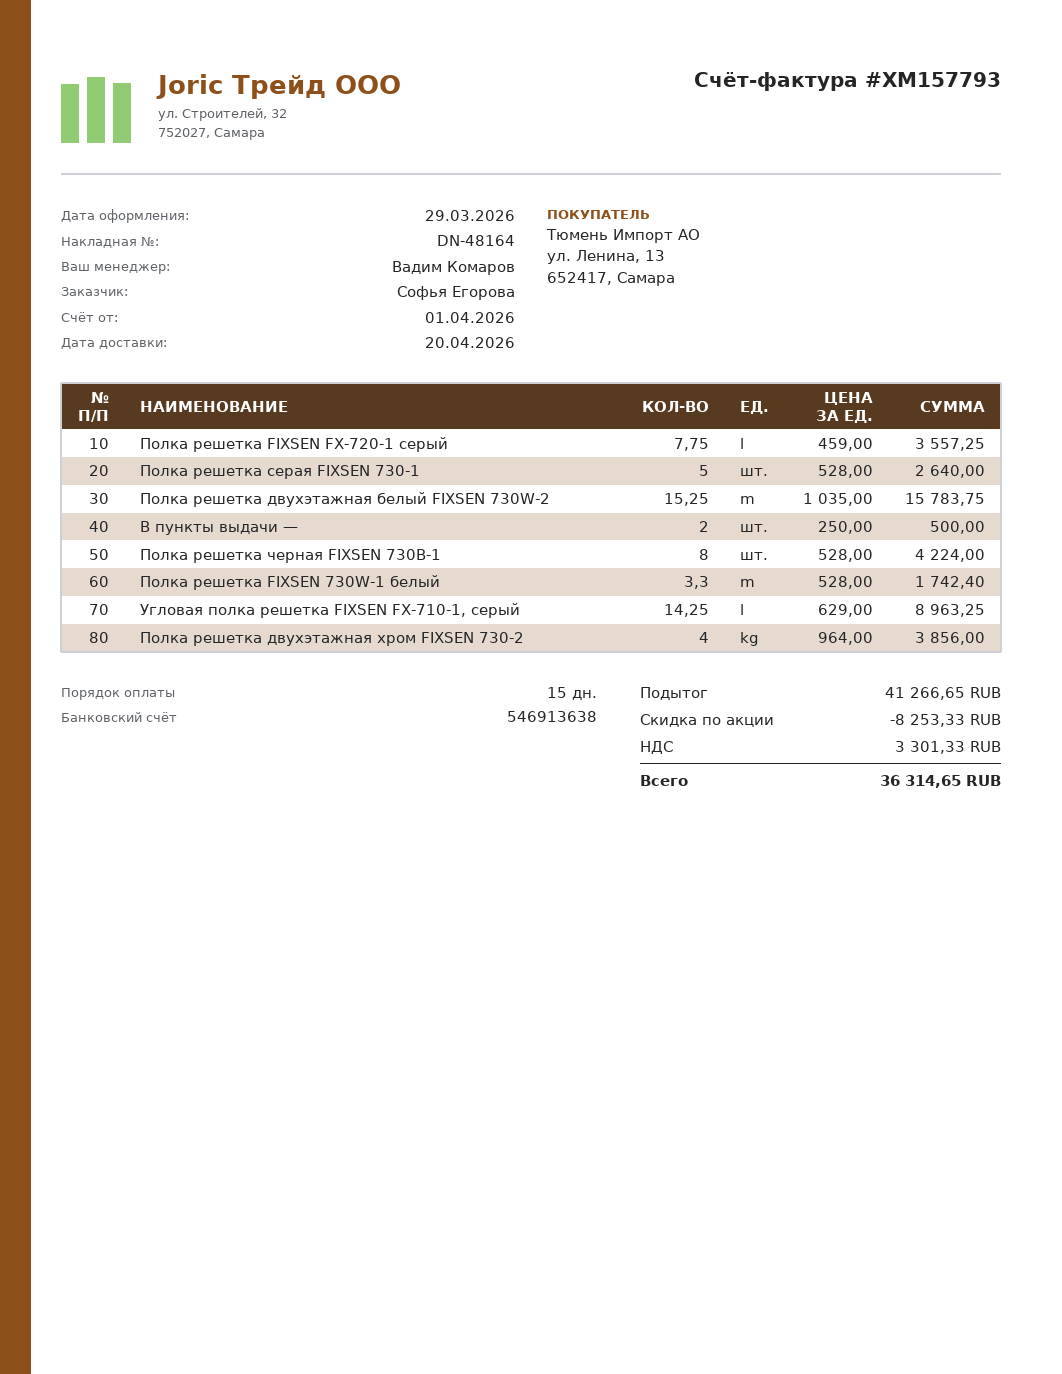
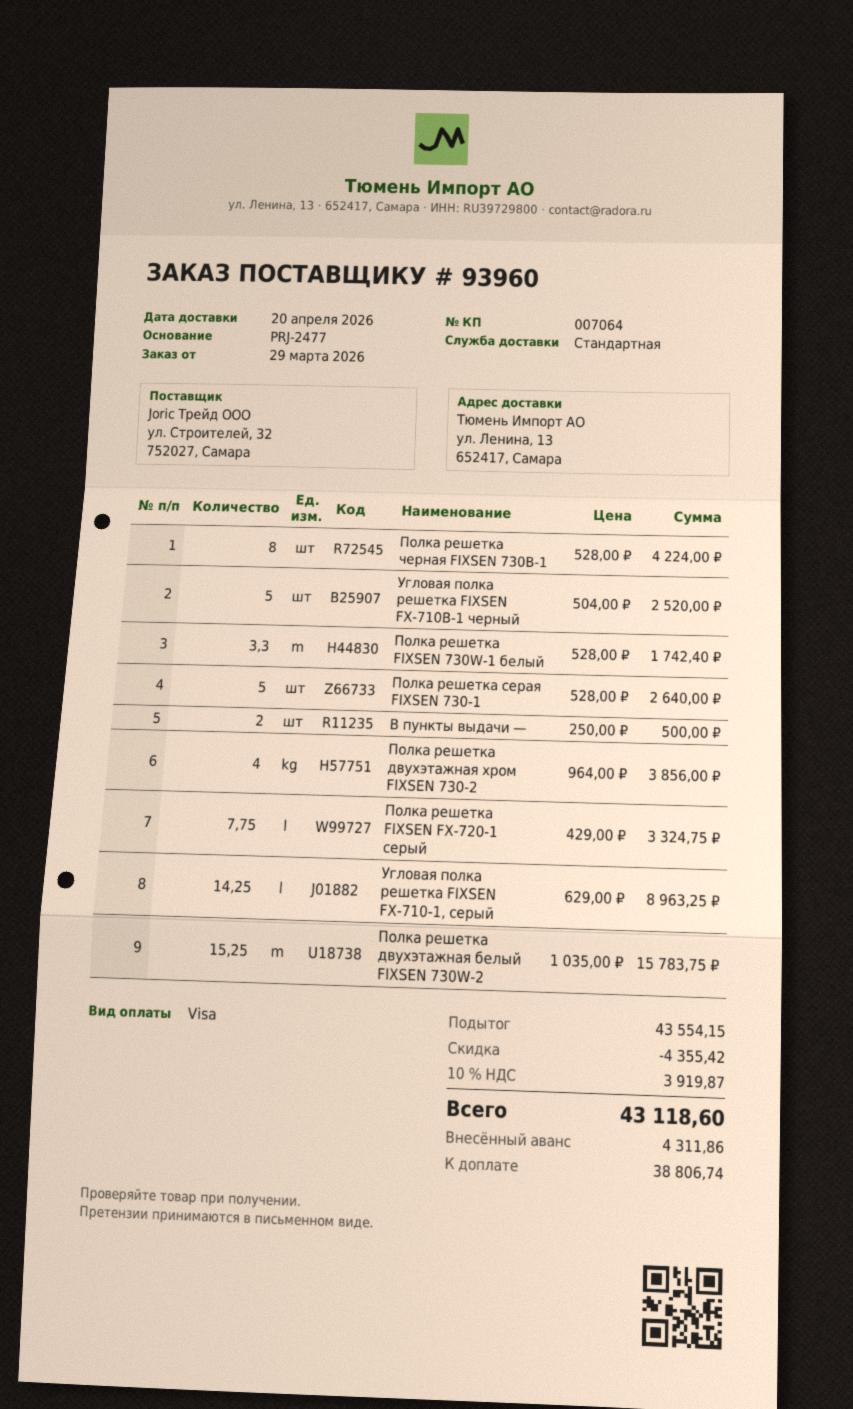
Полка решетка FIXSEN FX-720-1 серый: 7.75 x 459.00 = 3557.25 -> 7.75 x 429.00 = 3324.75
Угловая полка решетка FIXSEN FX-710B-1 черный: none -> 5 x 504.00 = 2520.00
subtotal: 41266.65 -> 43554.15
discount: 8253.33 -> 4355.42
tax: 3301.33 -> 3919.87
total: 36314.65 -> 43118.60

